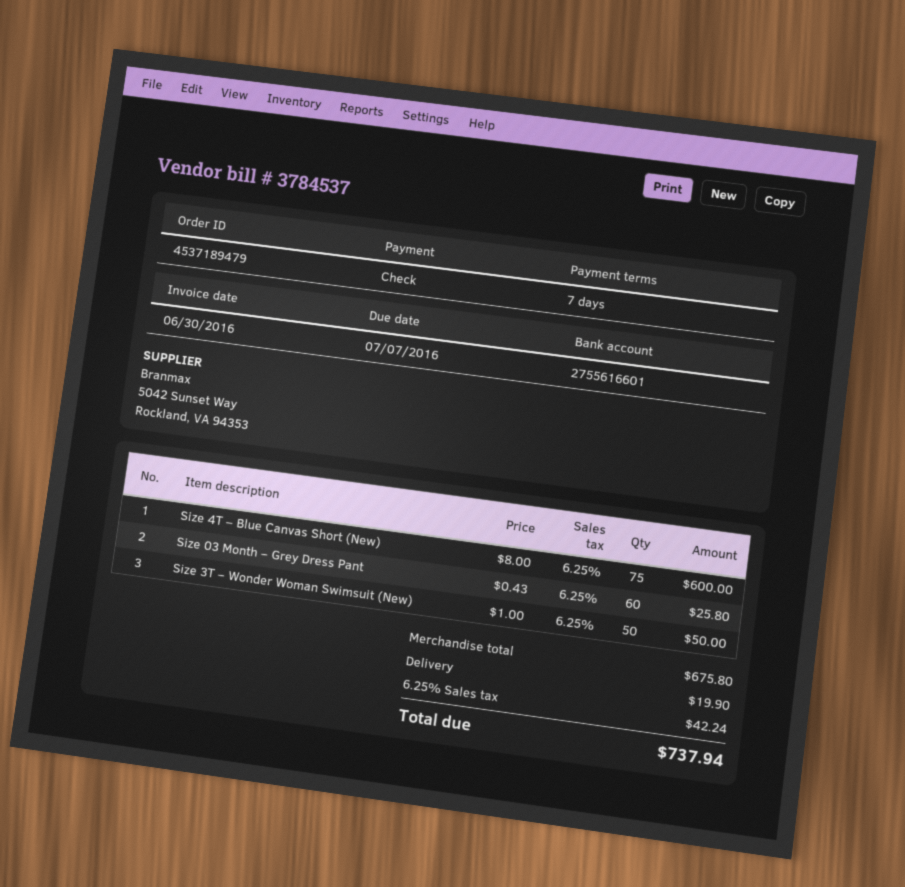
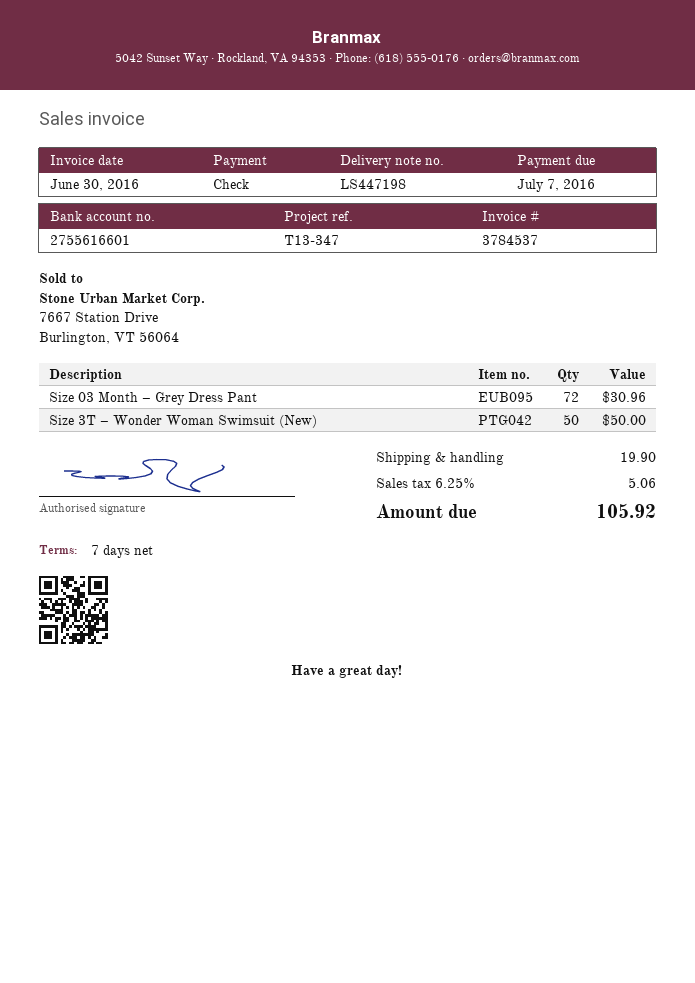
Size 4T – Blue Canvas Short (New): 75 for 600.00 -> none
Size 03 Month – Grey Dress Pant: 60 for 25.80 -> 72 for 30.96
tax: 6.25% = 42.24 -> 6.25% = 5.06
total: 737.94 -> 105.92

